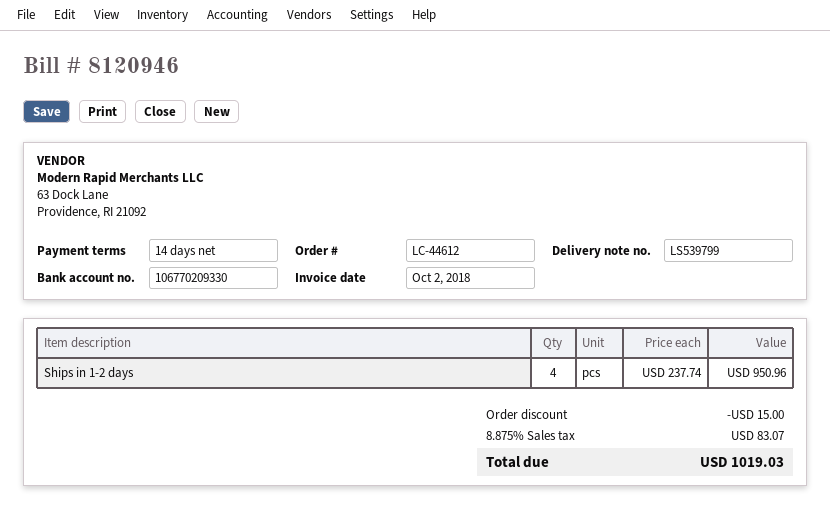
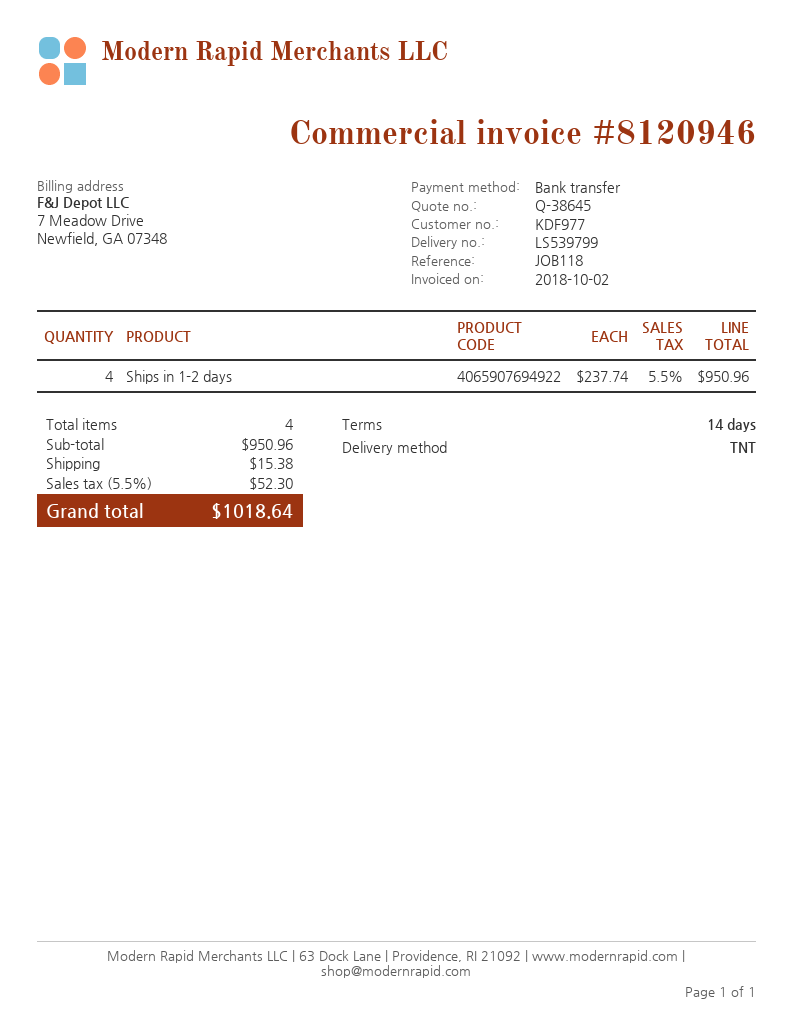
discount: 15.00 -> none
shipping: none -> 15.38
tax: 8.875% = 83.07 -> 5.5% = 52.30
total: 1019.03 -> 1018.64

